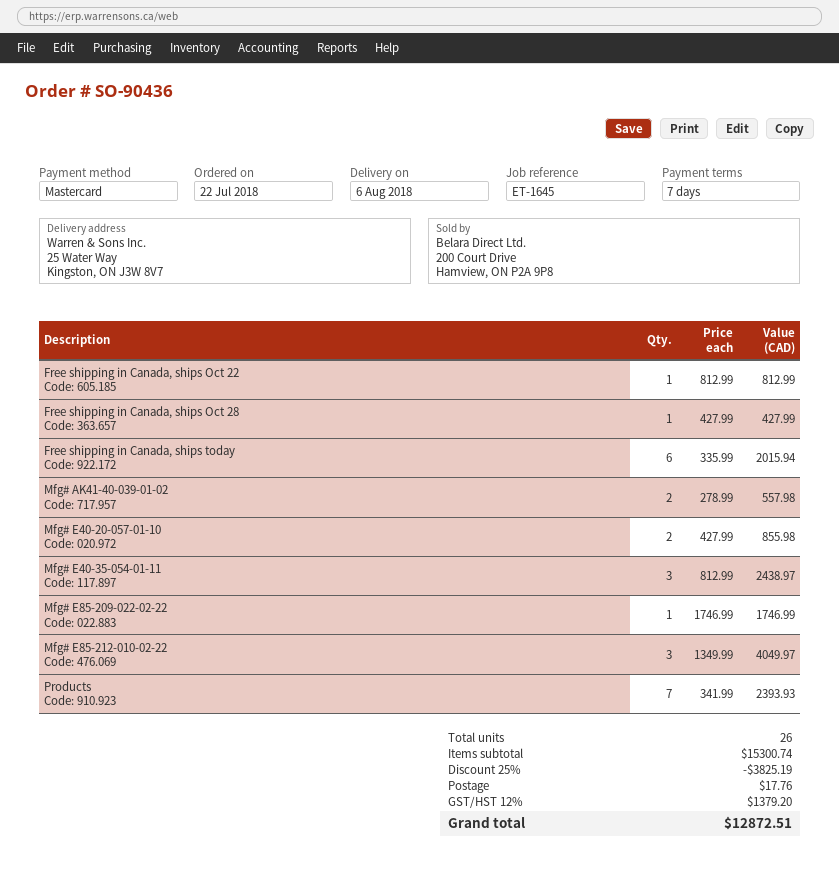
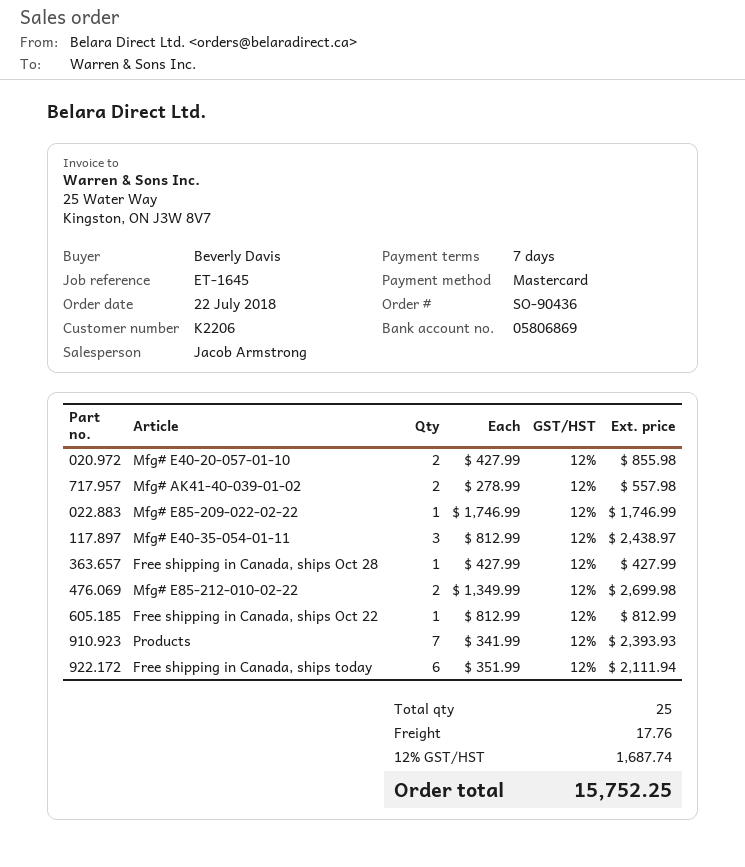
Free shipping in Canada, ships today: 6 x 335.99 = 2015.94 -> 6 x 351.99 = 2111.94
Mfg# E85-212-010-02-22: 3 x 1349.99 = 4049.97 -> 2 x 1349.99 = 2699.98
total quantity: 26 -> 25
discount: 25% = 3825.19 -> none
tax: 12% = 1379.20 -> 12% = 1687.74
total: 12872.51 -> 15752.25

